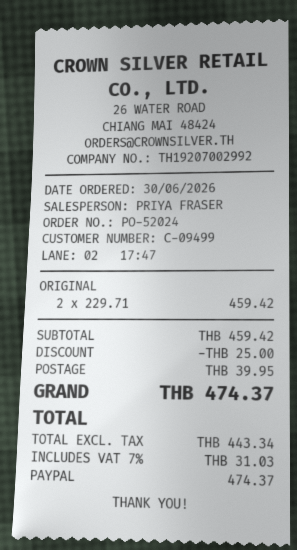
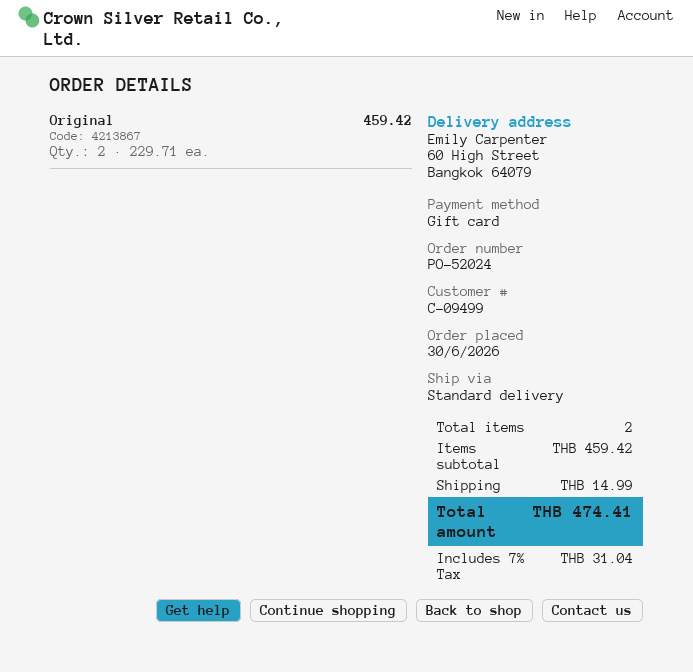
payment method: PayPal -> gift card
discount: 25.00 -> none
shipping: 39.95 -> 14.99
tax: 7% = 31.03 -> 7% = 31.04
total: 474.37 -> 474.41

